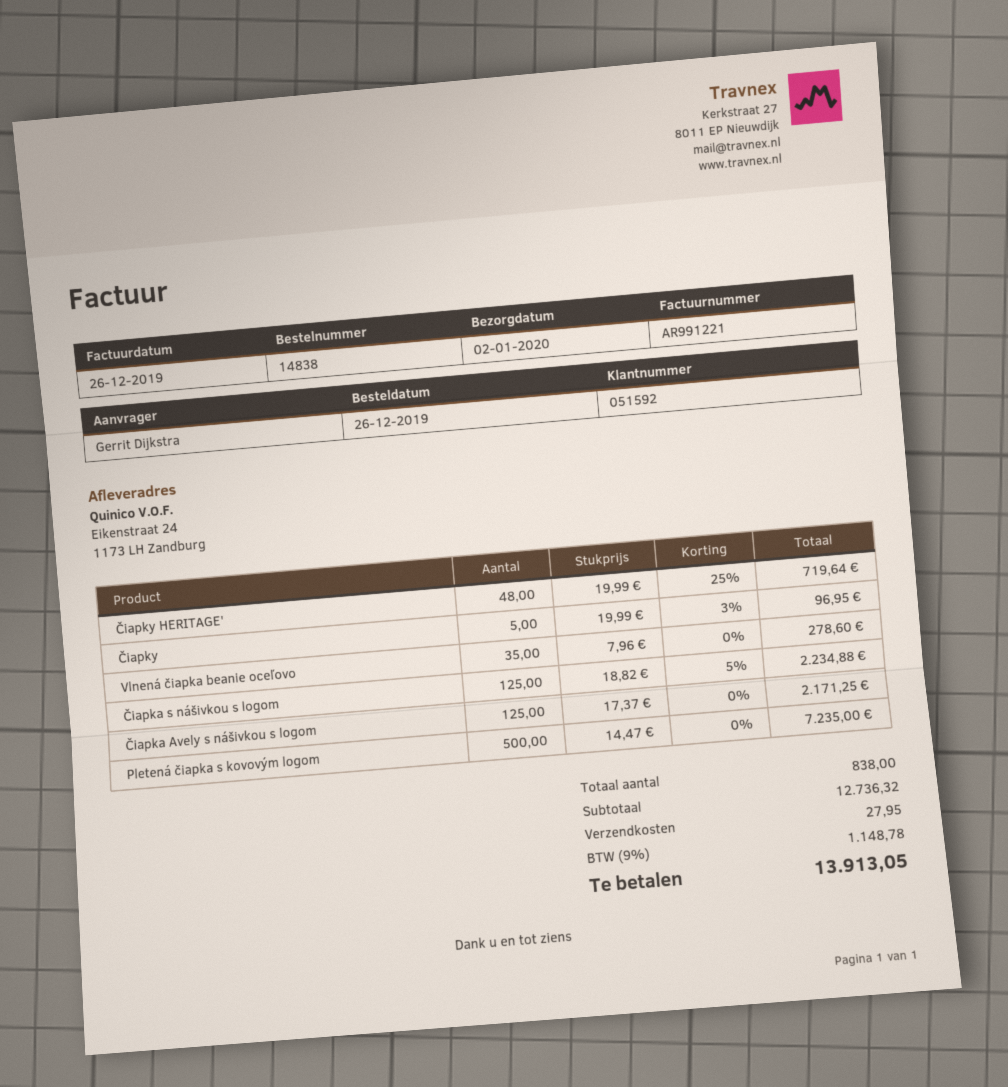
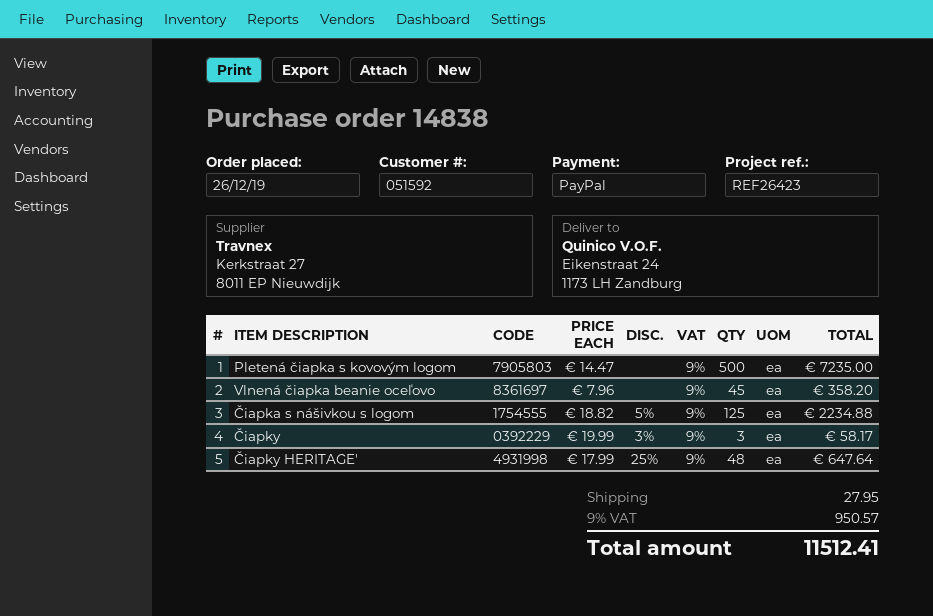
Čiapky HERITAGE': 48 x 19.99 - 25% = 719.64 -> 48 x 17.99 - 25% = 647.64
Čiapky: 5 x 19.99 - 3% = 96.95 -> 3 x 19.99 - 3% = 58.17
Vlnená čiapka beanie oceľovo: 35 x 7.96 = 278.60 -> 45 x 7.96 = 358.20
Čiapka Avely s nášivkou s logom: 125 x 17.37 = 2171.25 -> none
tax: 9% = 1148.78 -> 9% = 950.57
total: 13913.05 -> 11512.41

